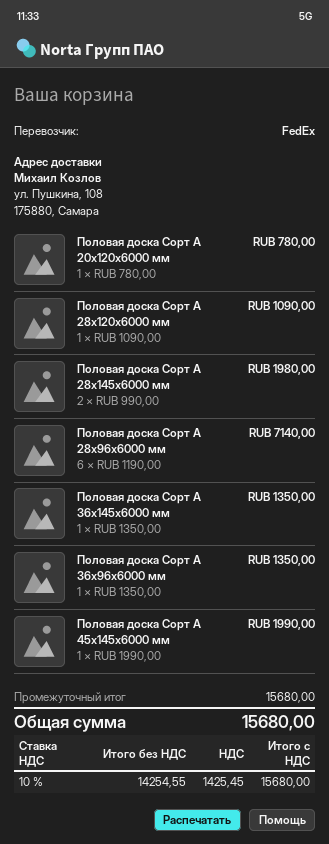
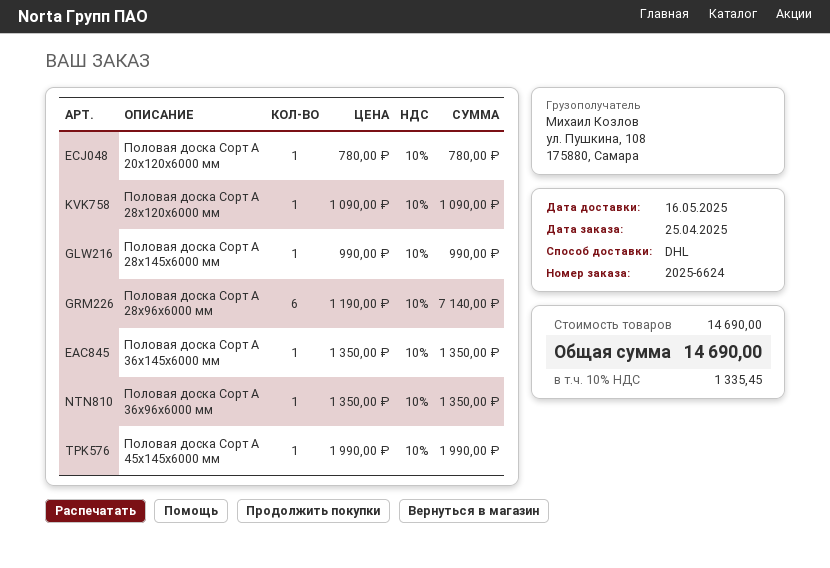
shipping method: FedEx -> DHL
Половая доска Сорт А 28x145x6000 мм: 2 x 990.00 = 1980.00 -> 1 x 990.00 = 990.00
subtotal: 15680.00 -> 14690.00
tax: 10% = 1425.45 -> 10% = 1335.45
total: 15680.00 -> 14690.00

